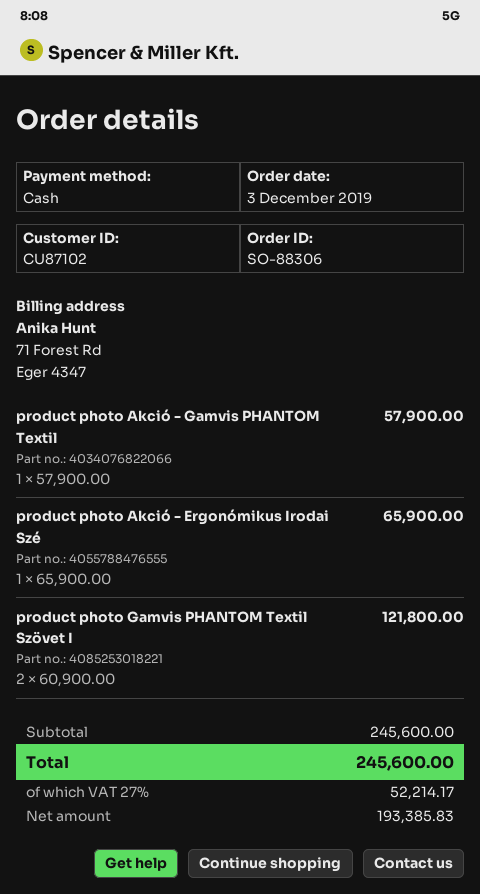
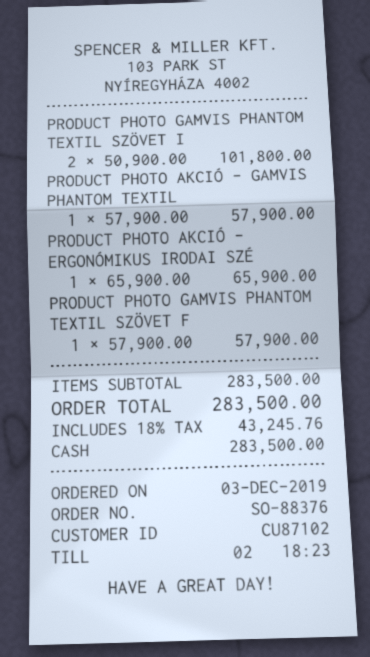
order number: SO-88306 -> SO-88376
product photo Gamvis PHANTOM Textil Szövet I: 2 x 60900.00 = 121800.00 -> 2 x 50900.00 = 101800.00
PRODUCT PHOTO GAMVIS PHANTOM TEXTIL SZÖVET F: none -> 1 x 57900.00 = 57900.00
subtotal: 245600.00 -> 283500.00
tax: 27% = 52214.17 -> 18% = 43245.76
total: 245600.00 -> 283500.00

